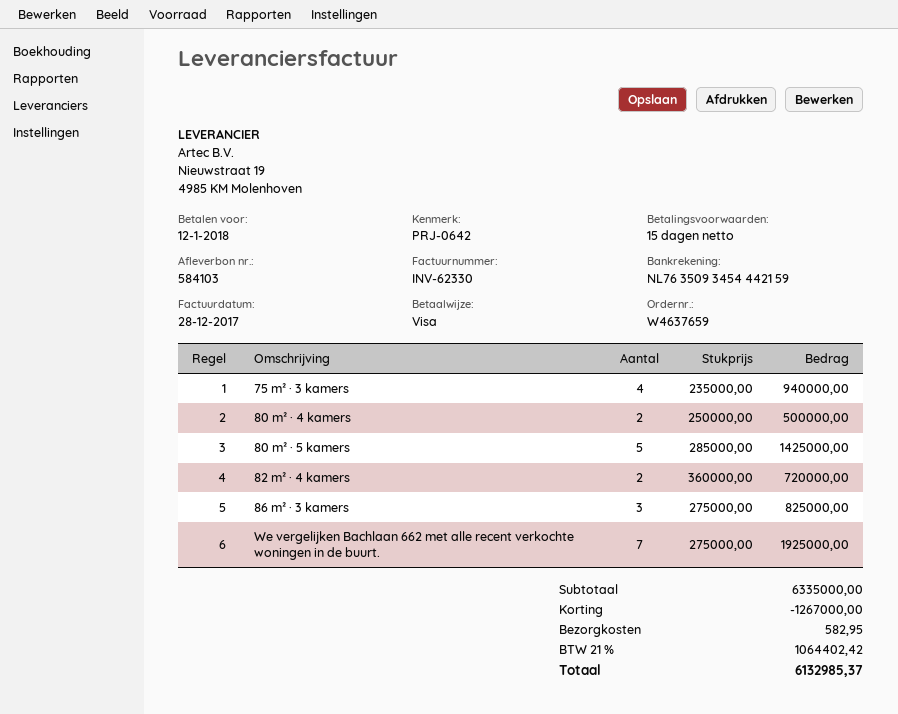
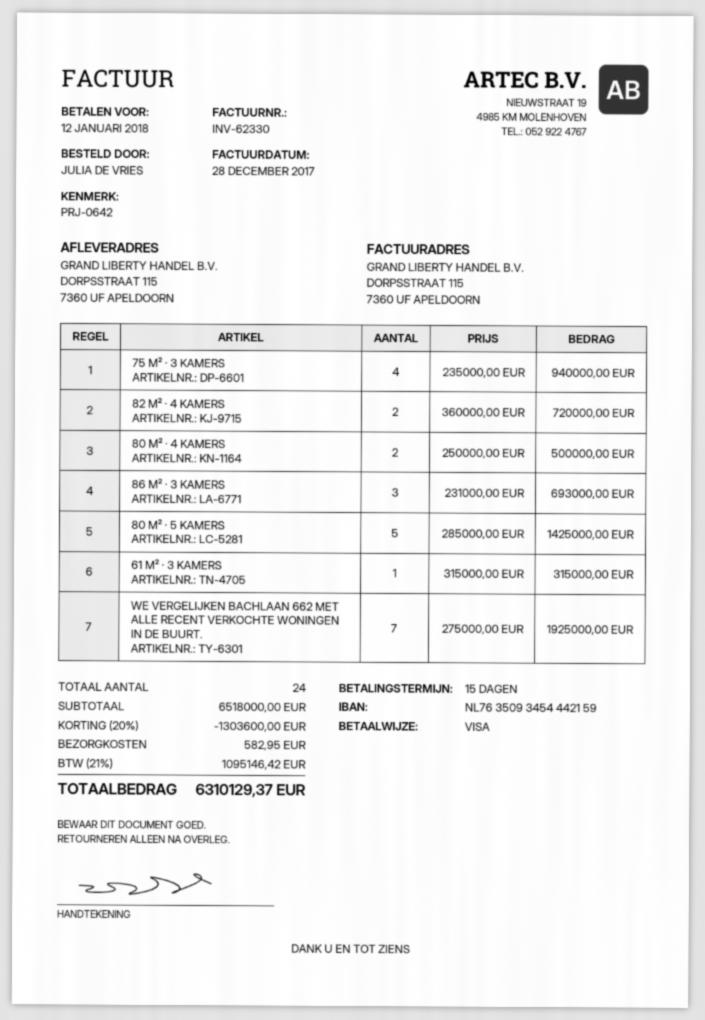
86 m² · 3 kamers: 3 x 275000.00 = 825000.00 -> 3 x 231000.00 = 693000.00
61 M² · 3 KAMERS: none -> 1 x 315000.00 = 315000.00
subtotal: 6335000.00 -> 6518000.00
discount: 1267000.00 -> 1303600.00
tax: 21% = 1064402.42 -> 21% = 1095146.42
total: 6132985.37 -> 6310129.37

